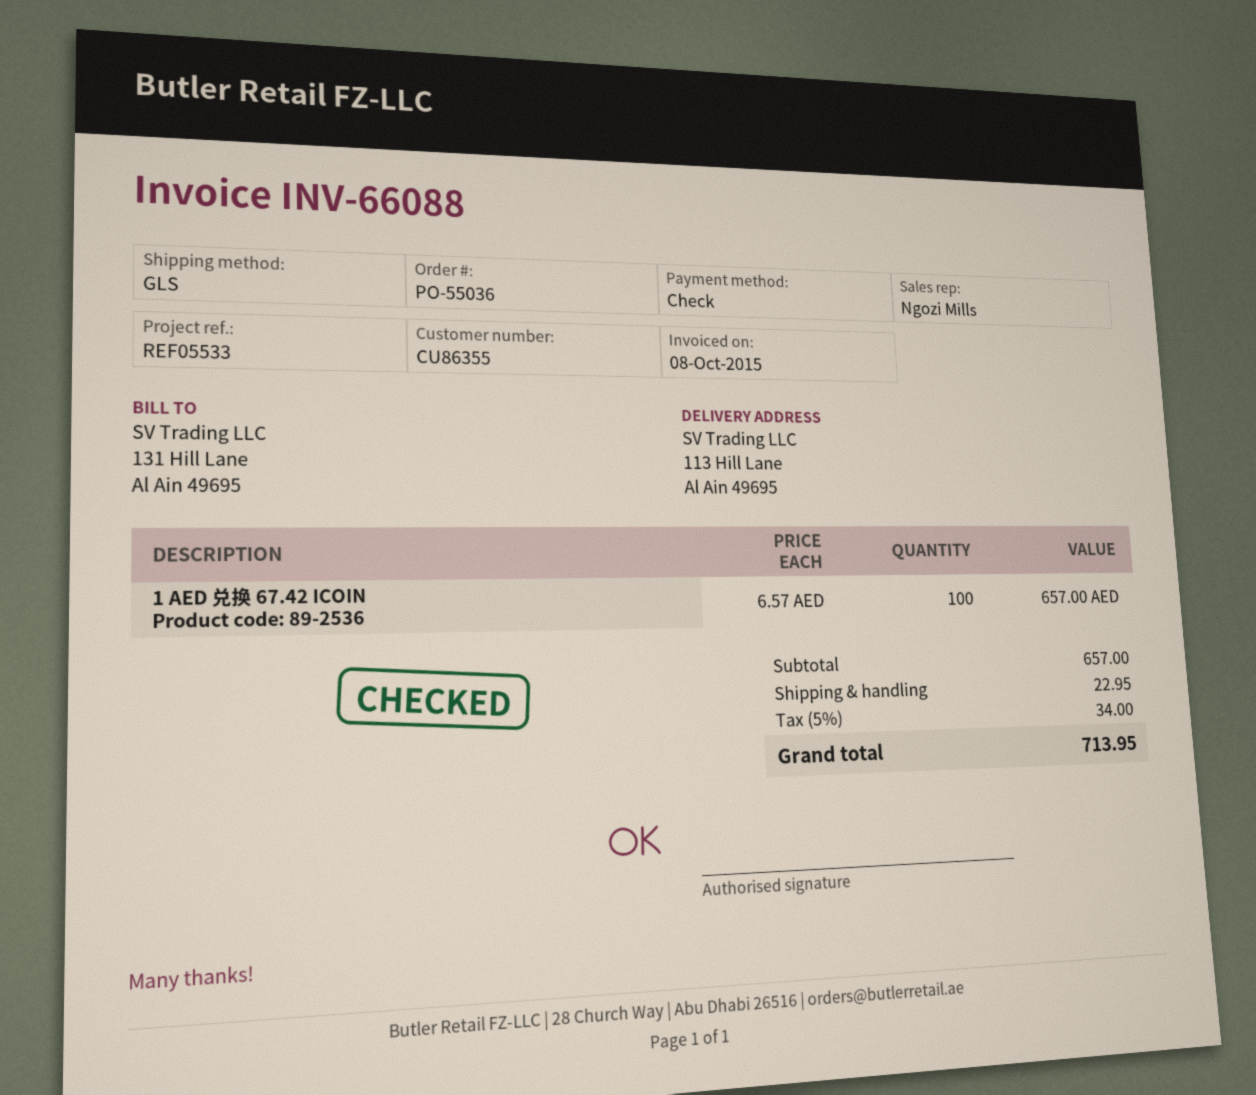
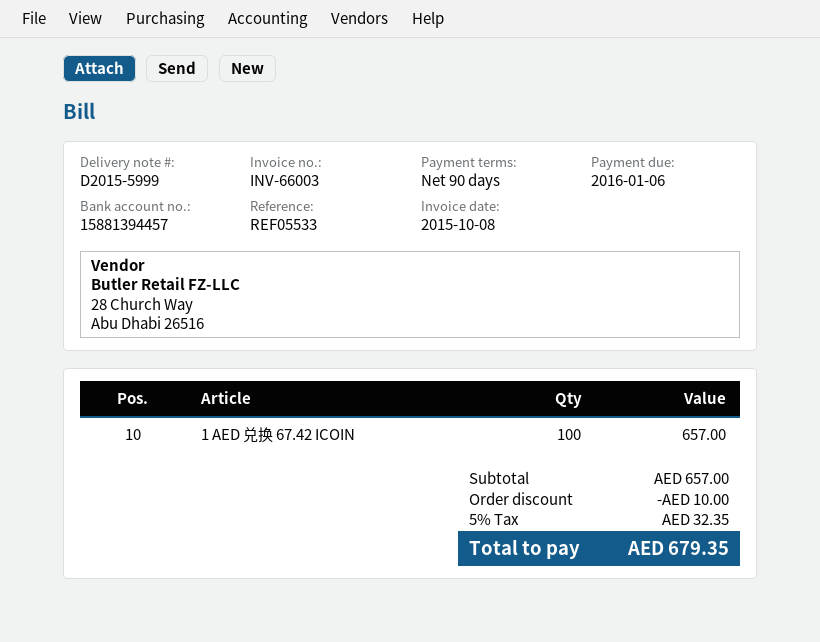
invoice number: INV-66088 -> INV-66003
discount: none -> 10.00
shipping: 22.95 -> none
tax: 5% = 34.00 -> 5% = 32.35
total: 713.95 -> 679.35

